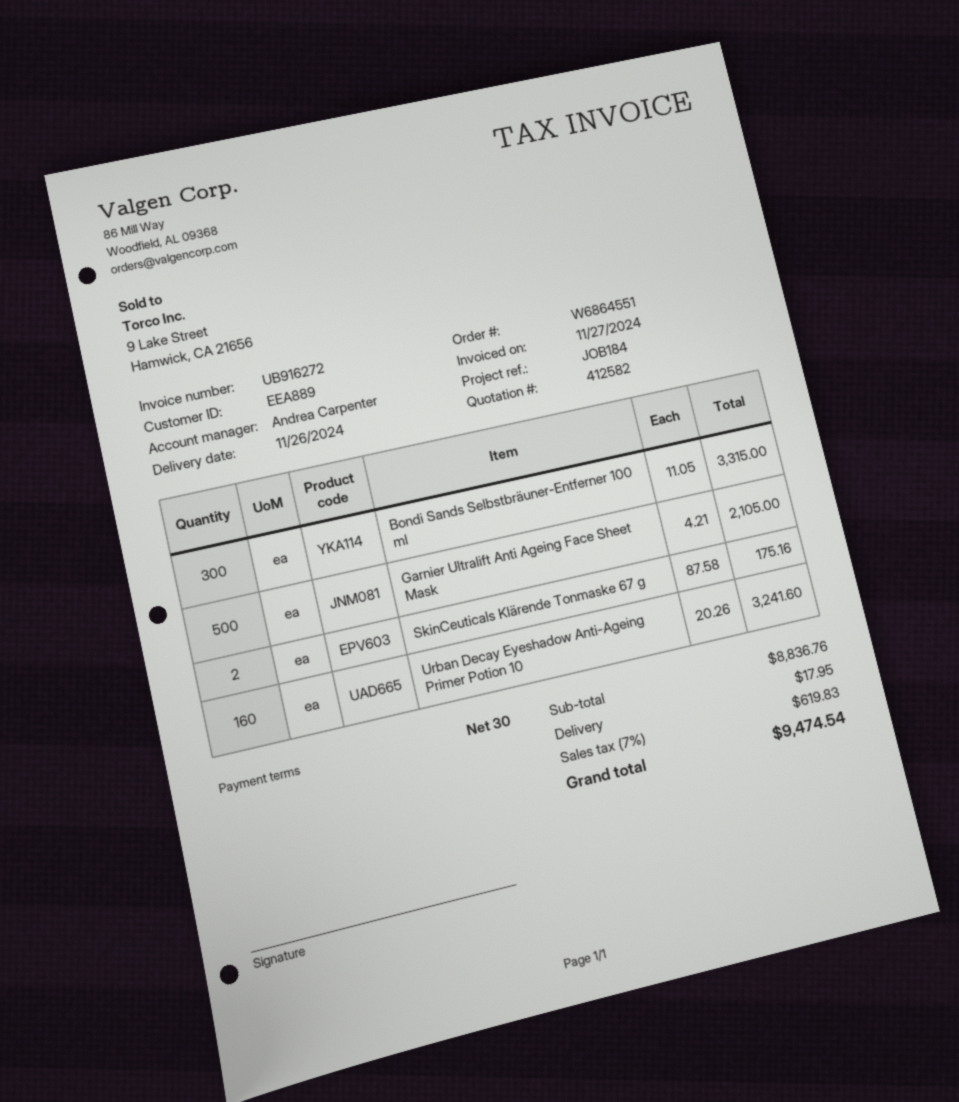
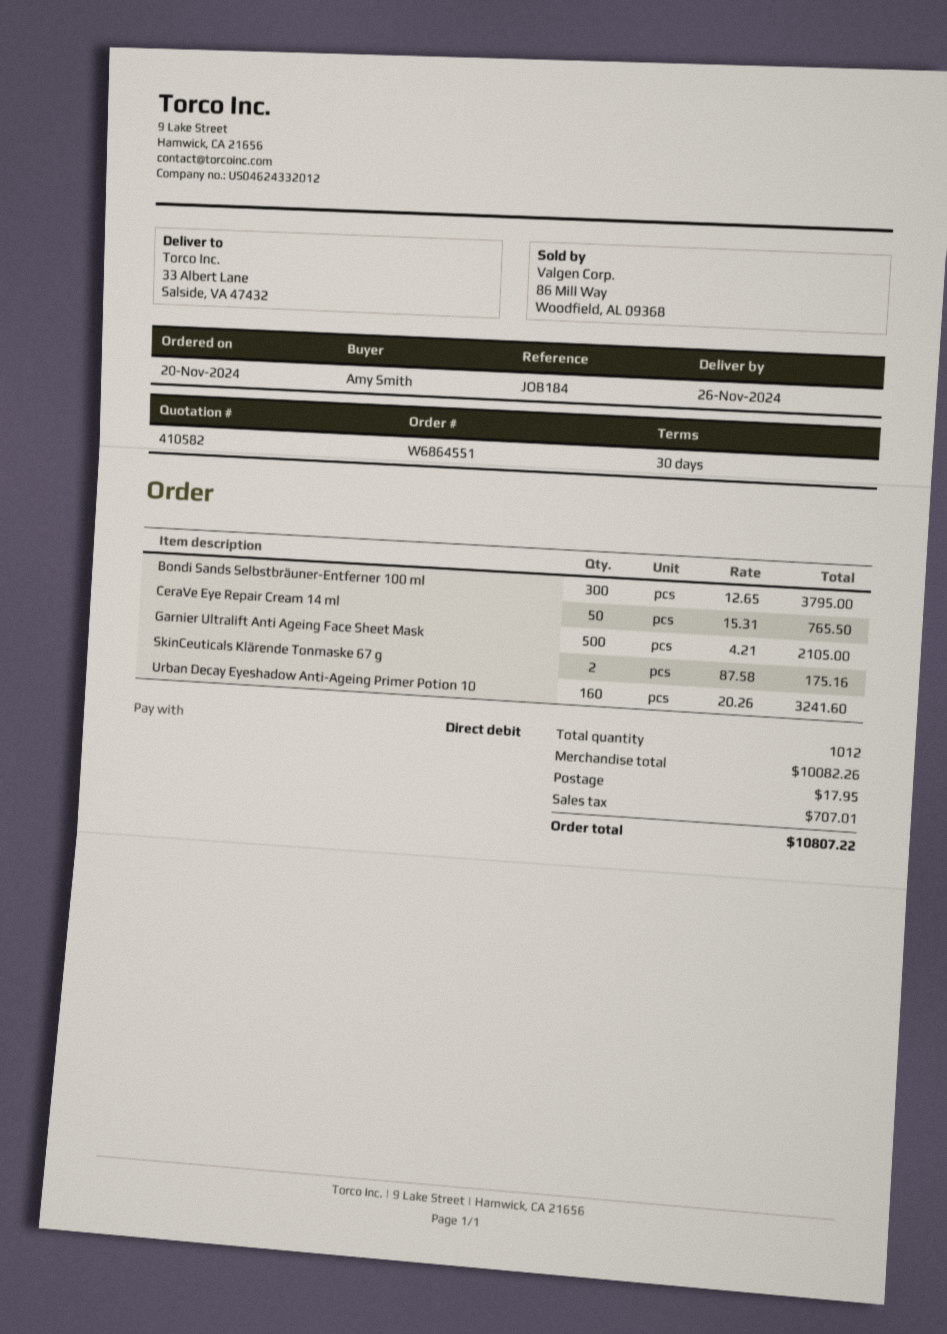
quote number: 412582 -> 410582
Bondi Sands Selbstbräuner-Entferner 100 ml: 300 x 11.05 = 3315.00 -> 300 x 12.65 = 3795.00
CeraVe Eye Repair Cream 14 ml: none -> 50 x 15.31 = 765.50
subtotal: 8836.76 -> 10082.26
tax: 619.83 -> 707.01
total: 9474.54 -> 10807.22

